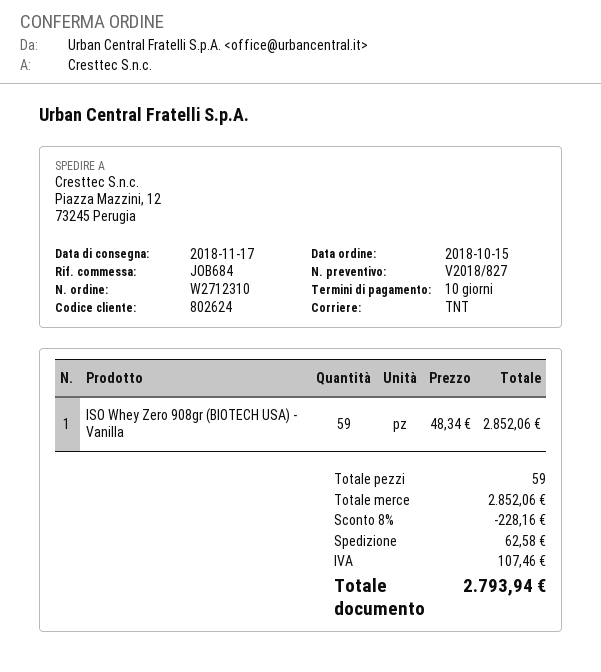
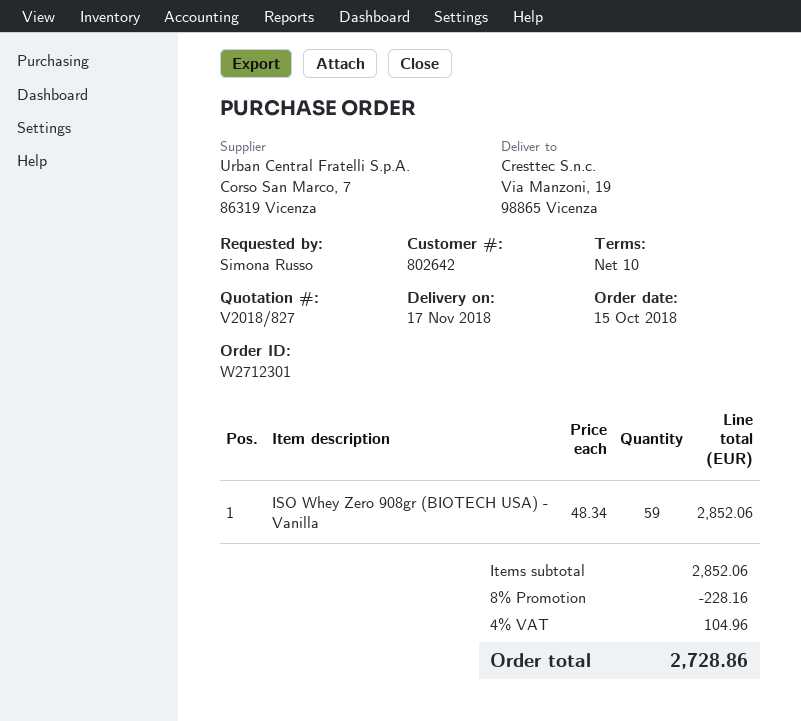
order number: W2712310 -> W2712301
customer number: 802624 -> 802642
ship to: Piazza Mazzini, 12, 73245 Perugia -> Via Manzoni, 19, 98865 Vicenza
shipping: 62.58 -> none
tax: 107.46 -> 104.96
total: 2793.94 -> 2728.86

